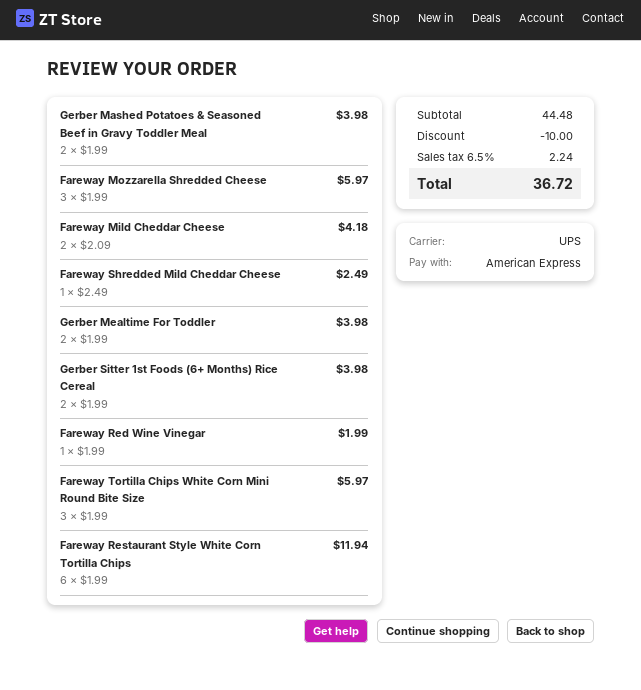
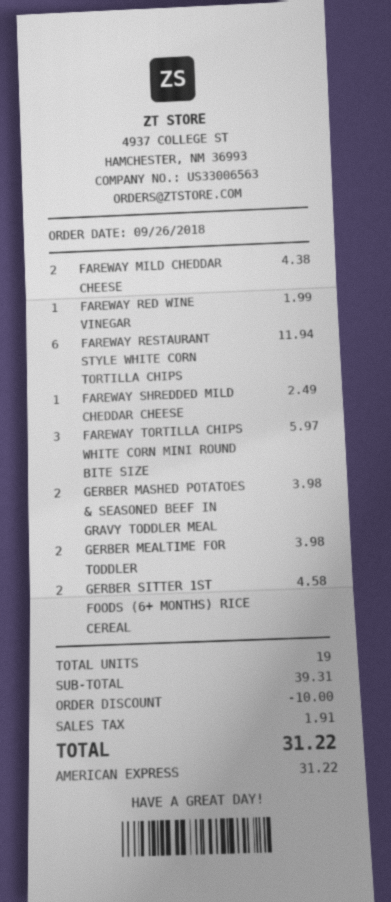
Fareway Mozzarella Shredded Cheese: 3 for 5.97 -> none
Fareway Mild Cheddar Cheese: 2 for 4.18 -> 2 for 4.38
Gerber Sitter 1st Foods (6+ Months) Rice Cereal: 2 for 3.98 -> 2 for 4.58
subtotal: 44.48 -> 39.31
tax: 2.24 -> 1.91
total: 36.72 -> 31.22

